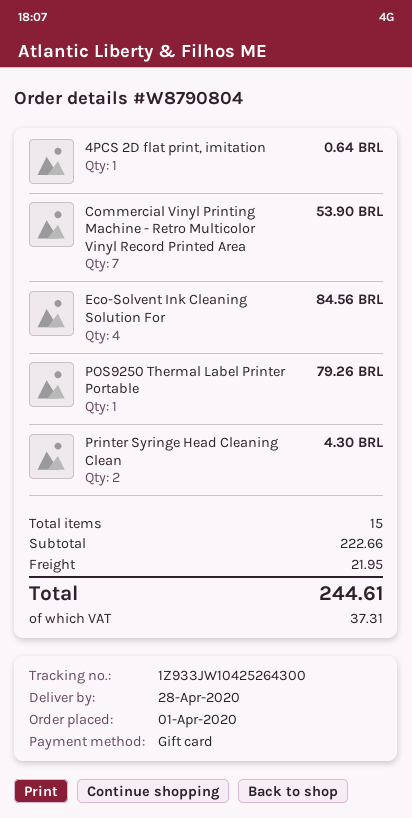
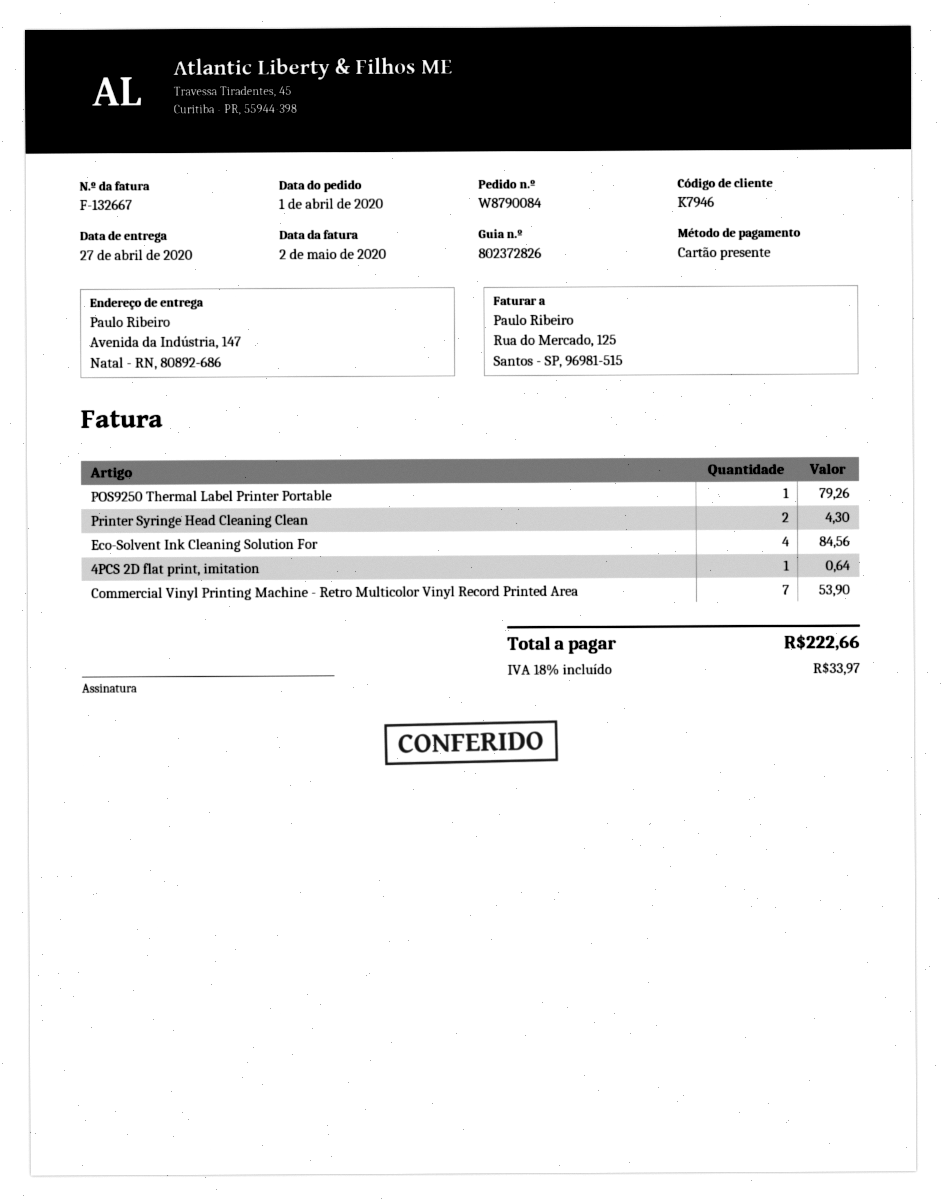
order number: W8790804 -> W8790084
delivery date: 2020-04-28 -> 2020-04-27
shipping: 21.95 -> none
tax: 37.31 -> 33.97
total: 244.61 -> 222.66

